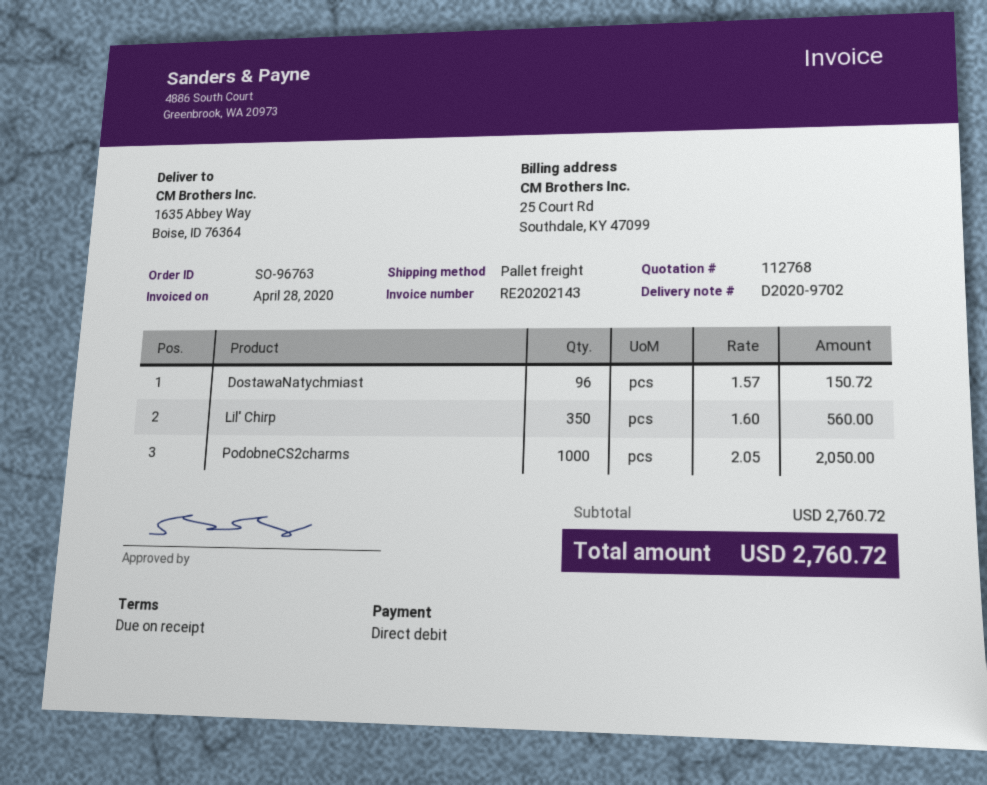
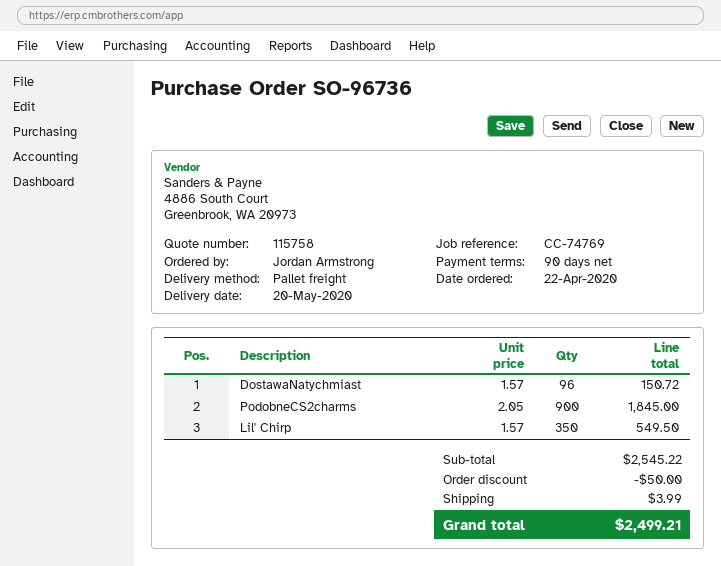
quote number: 112768 -> 115758
order number: SO-96763 -> SO-96736
payment terms: on receipt -> 90 days
Lil' Chirp: 350 x 1.60 = 560.00 -> 350 x 1.57 = 549.50
PodobneCS2charms: 1000 x 2.05 = 2050.00 -> 900 x 2.05 = 1845.00
subtotal: 2760.72 -> 2545.22
discount: none -> 50.00
shipping: none -> 3.99
total: 2760.72 -> 2499.21

